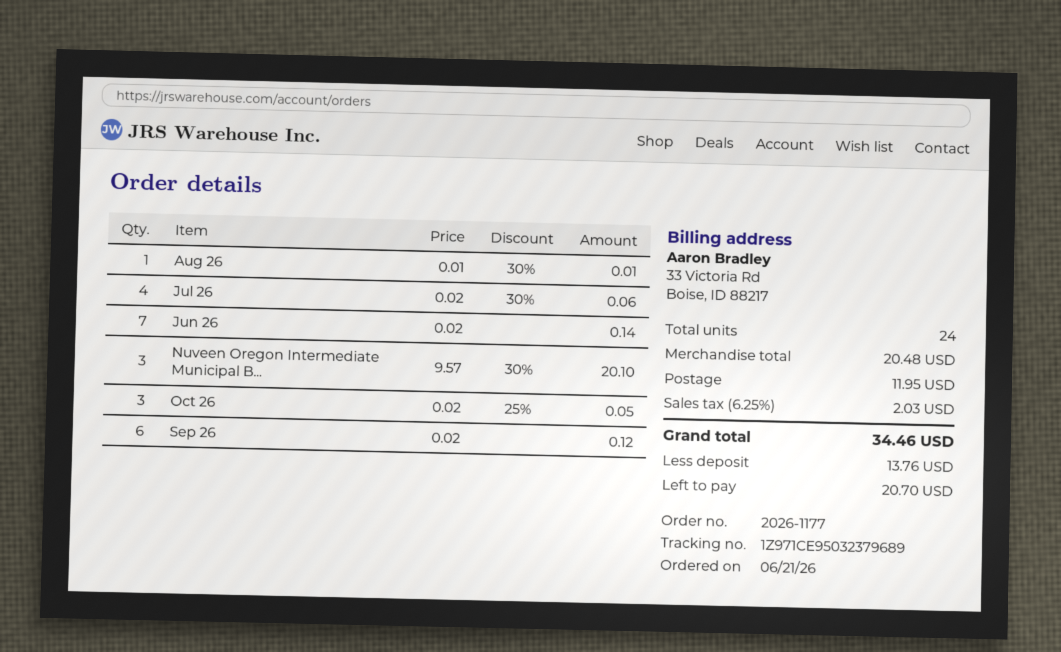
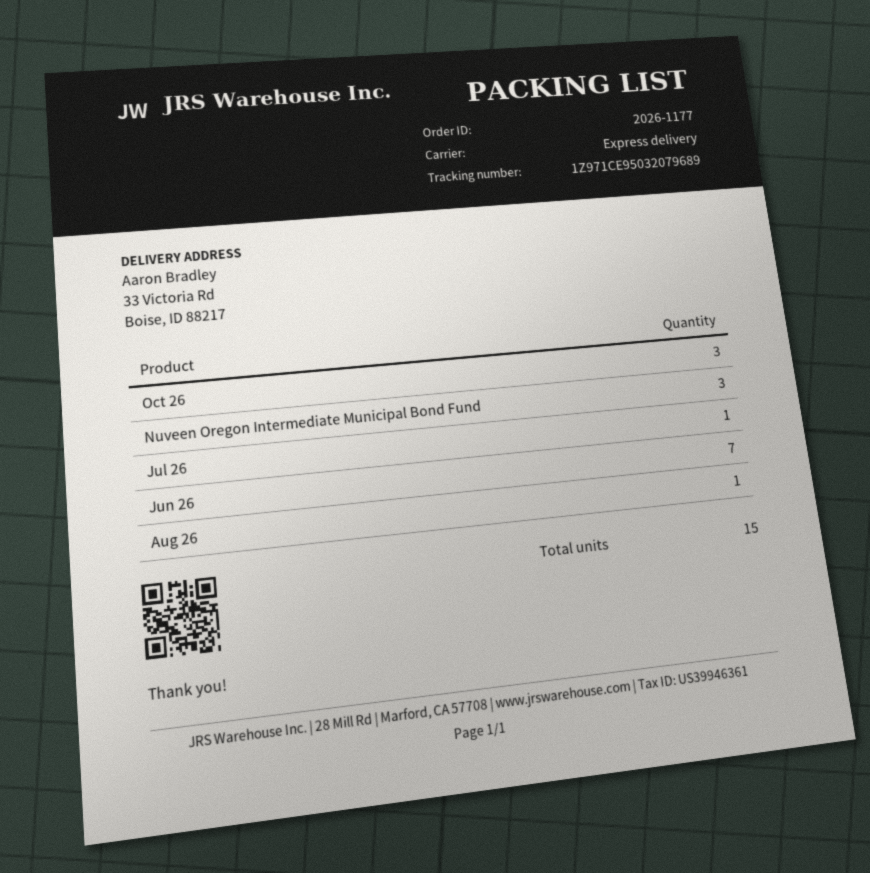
tracking number: 1Z971CE95032379689 -> 1Z971CE95032079689
Jul 26: 4 -> 1
Sep 26: 6 -> none
total quantity: 24 -> 15

